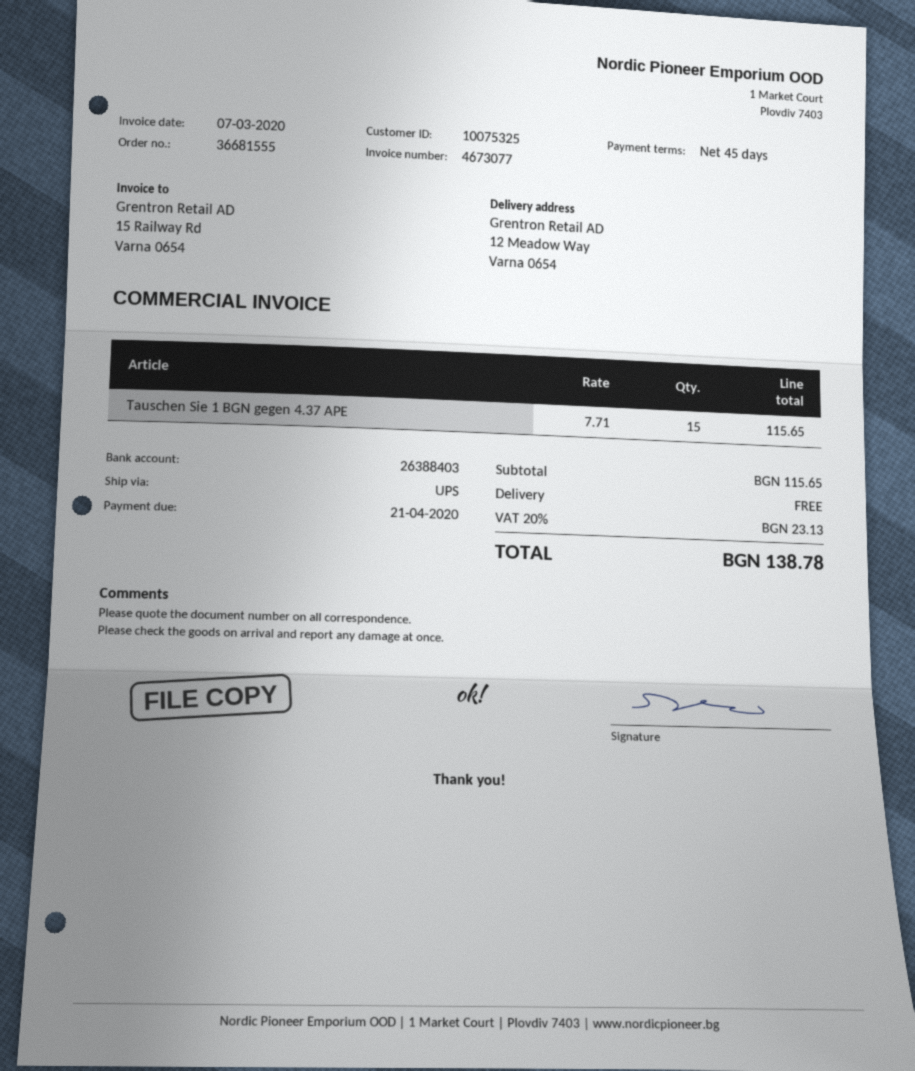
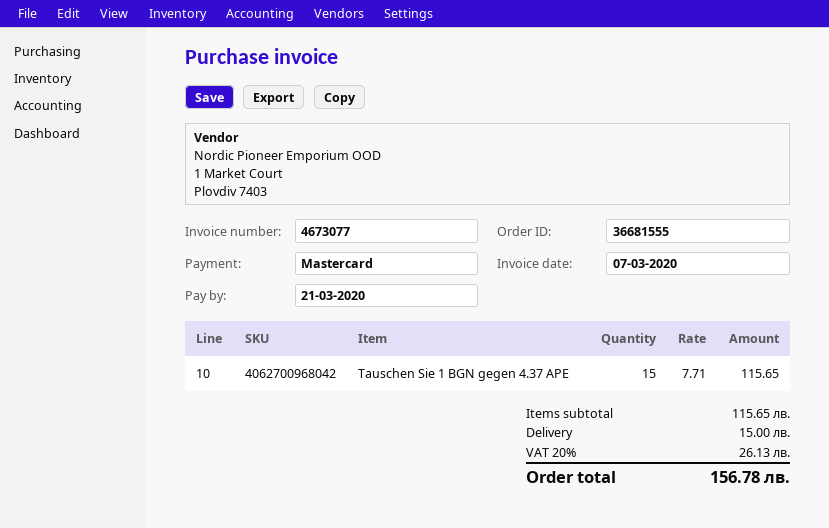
due date: 2020-04-21 -> 2020-03-21
shipping: 0.00 -> 15.00
tax: 20% = 23.13 -> 20% = 26.13
total: 138.78 -> 156.78

